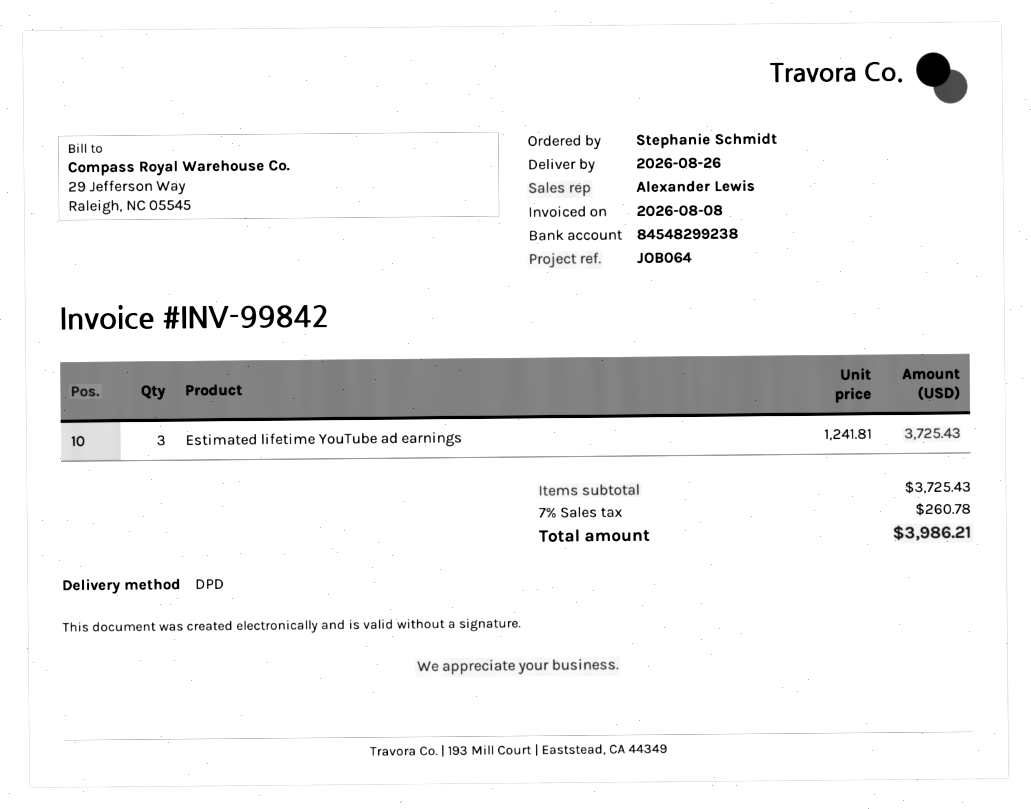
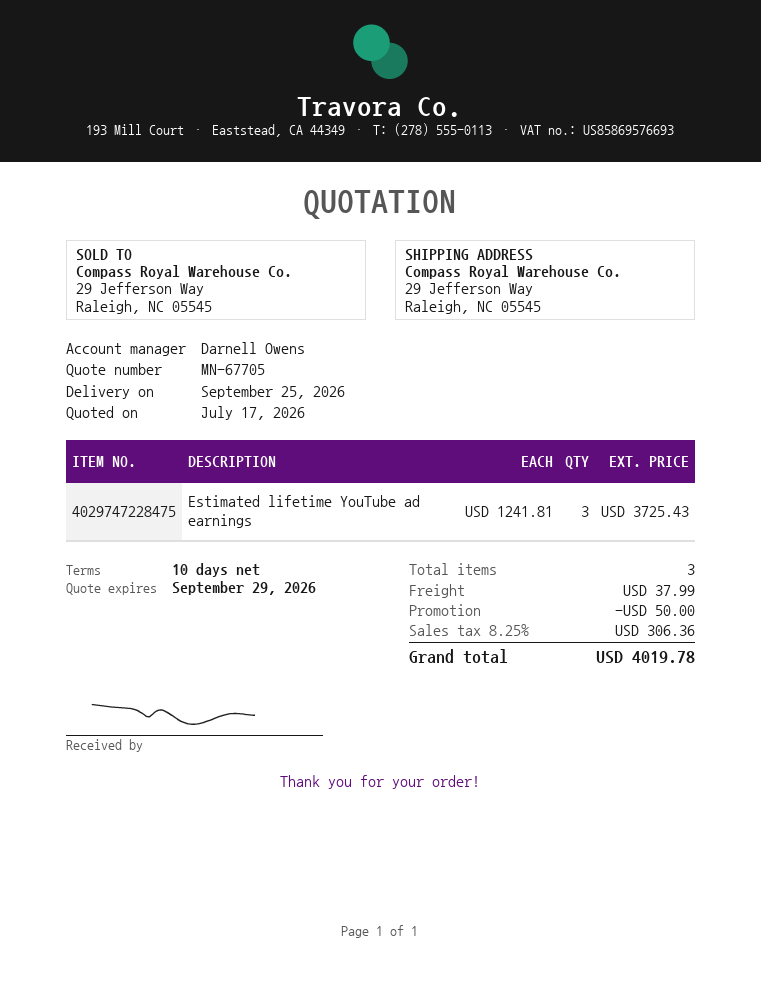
delivery date: 2026-08-26 -> 2026-09-25
sales rep: Alexander Lewis -> Darnell Owens
discount: none -> 50.00
shipping: none -> 37.99
tax: 7% = 260.78 -> 8.25% = 306.36
total: 3986.21 -> 4019.78

